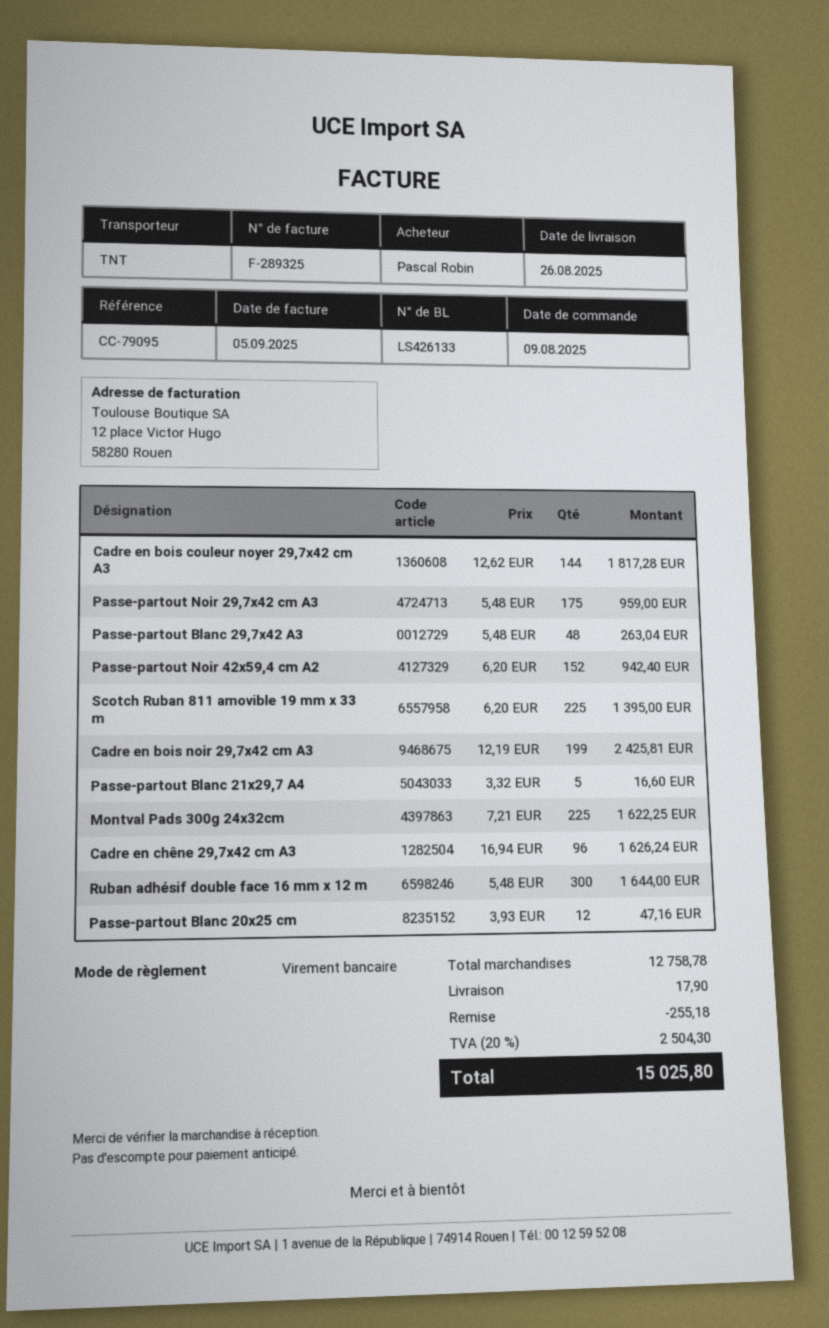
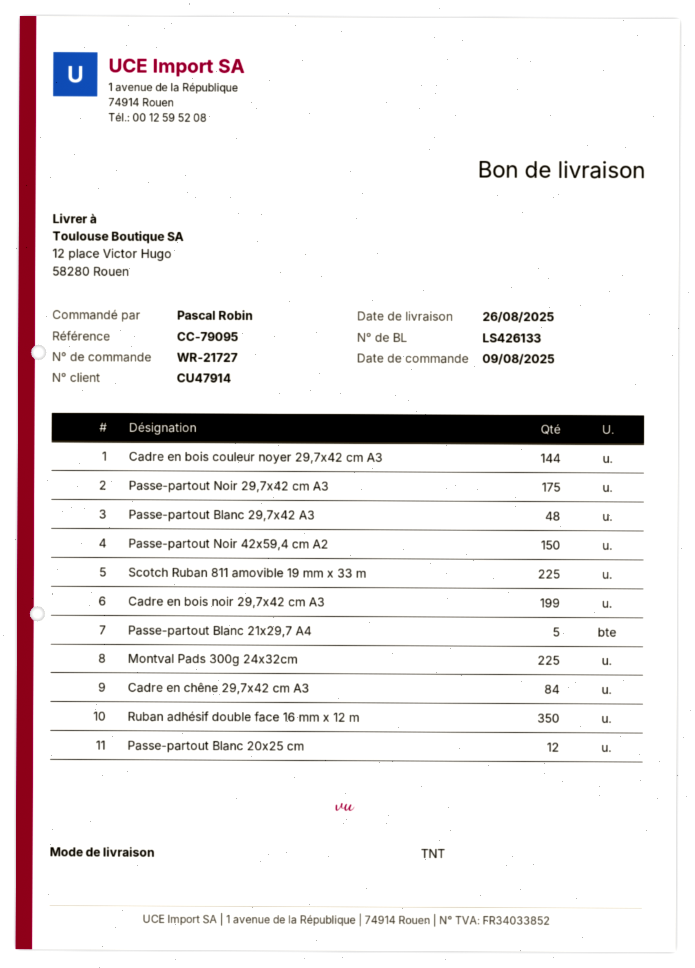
Passe-partout Noir 42x59,4 cm A2: 152 -> 150
Cadre en chêne 29,7x42 cm A3: 96 -> 84
Ruban adhésif double face 16 mm x 12 m: 300 -> 350

